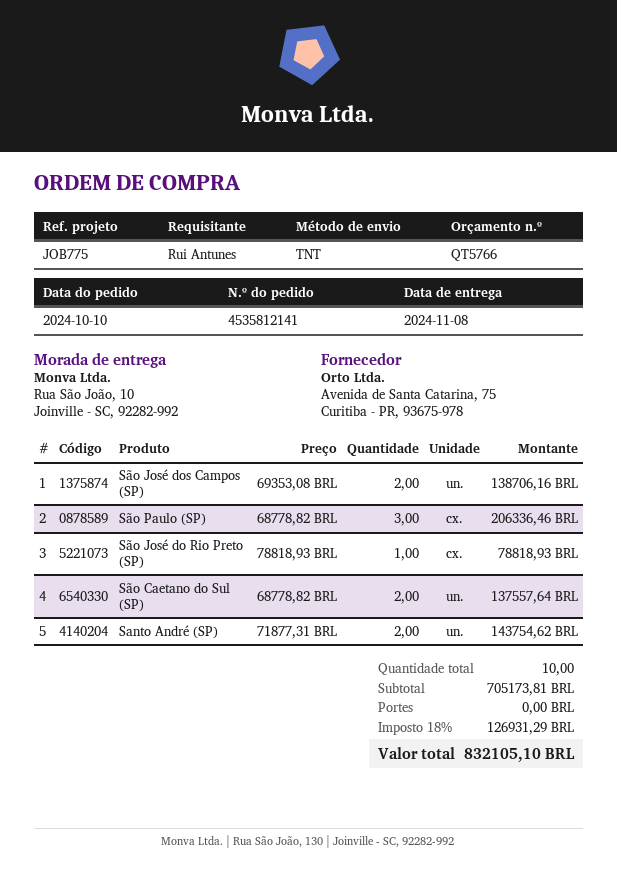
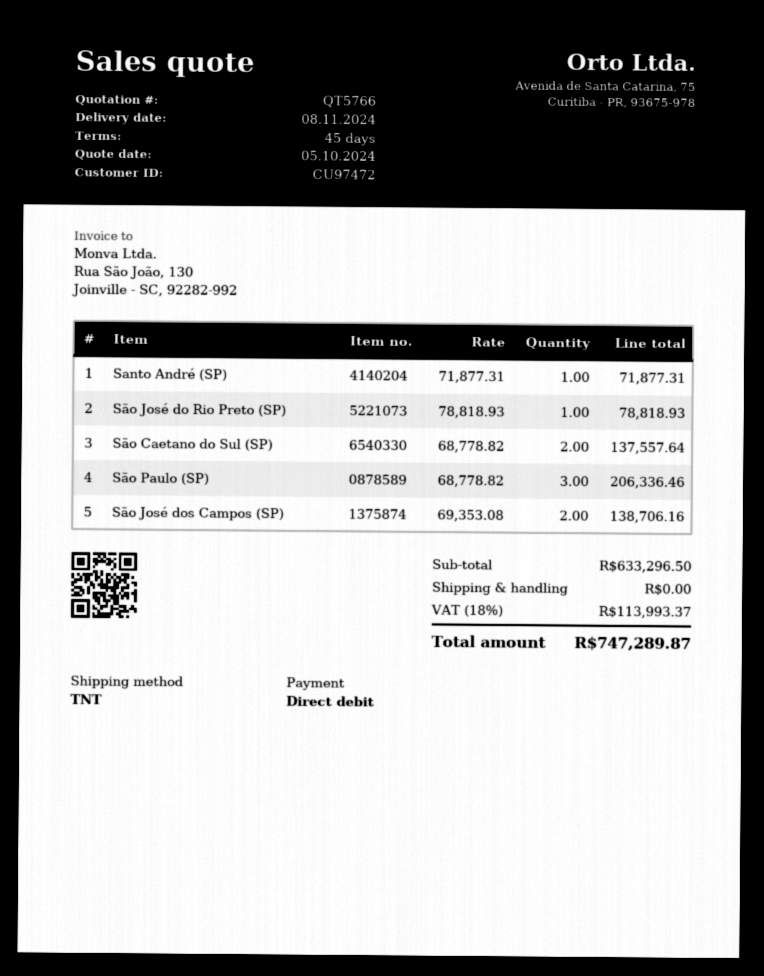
Santo André (SP): 2 x 71877.31 = 143754.62 -> 1 x 71877.31 = 71877.31
subtotal: 705173.81 -> 633296.50
tax: 18% = 126931.29 -> 18% = 113993.37
total: 832105.10 -> 747289.87

